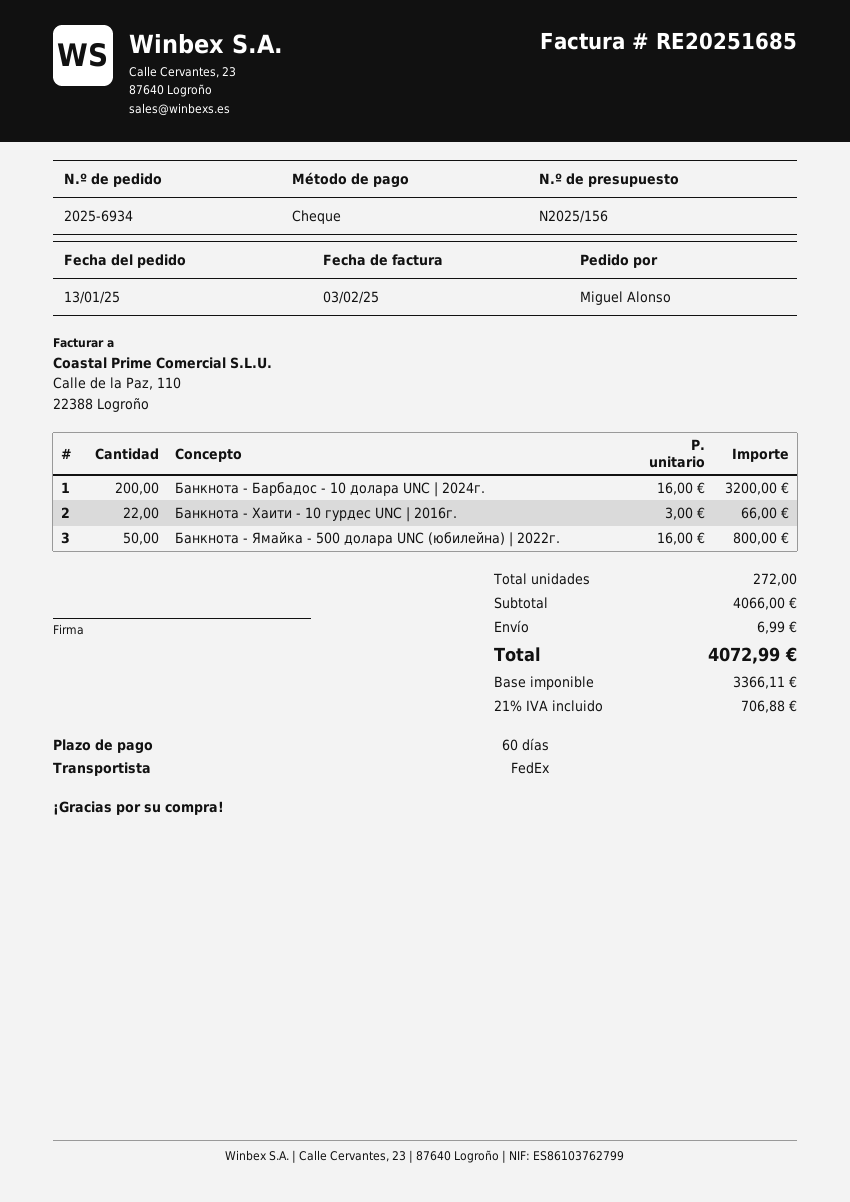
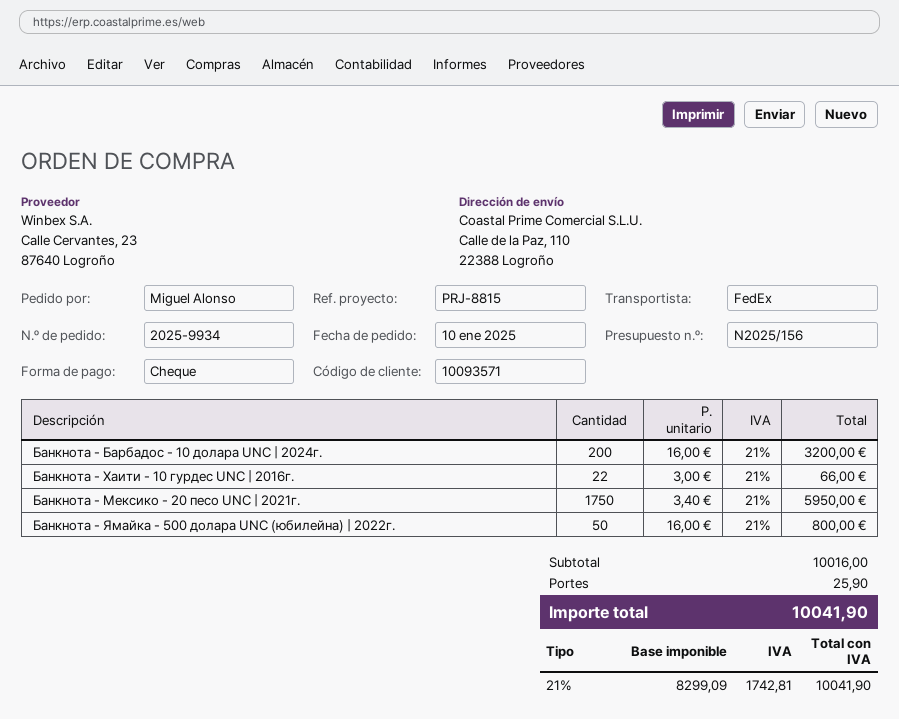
order number: 2025-6934 -> 2025-9934
order date: 2025-01-13 -> 2025-01-10
Банкнота - Мексико - 20 песо UNC | 2021г.: none -> 1750 x 3.40 = 5950.00
subtotal: 4066.00 -> 10016.00
shipping: 6.99 -> 25.90
net: 3366.11 -> 8299.09
tax: 21% = 706.88 -> 21% = 1742.81
total: 4072.99 -> 10041.90

